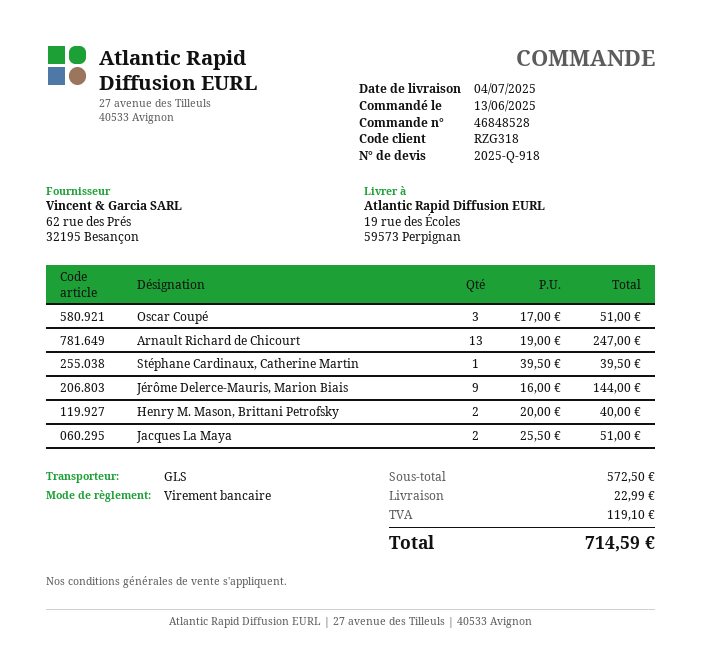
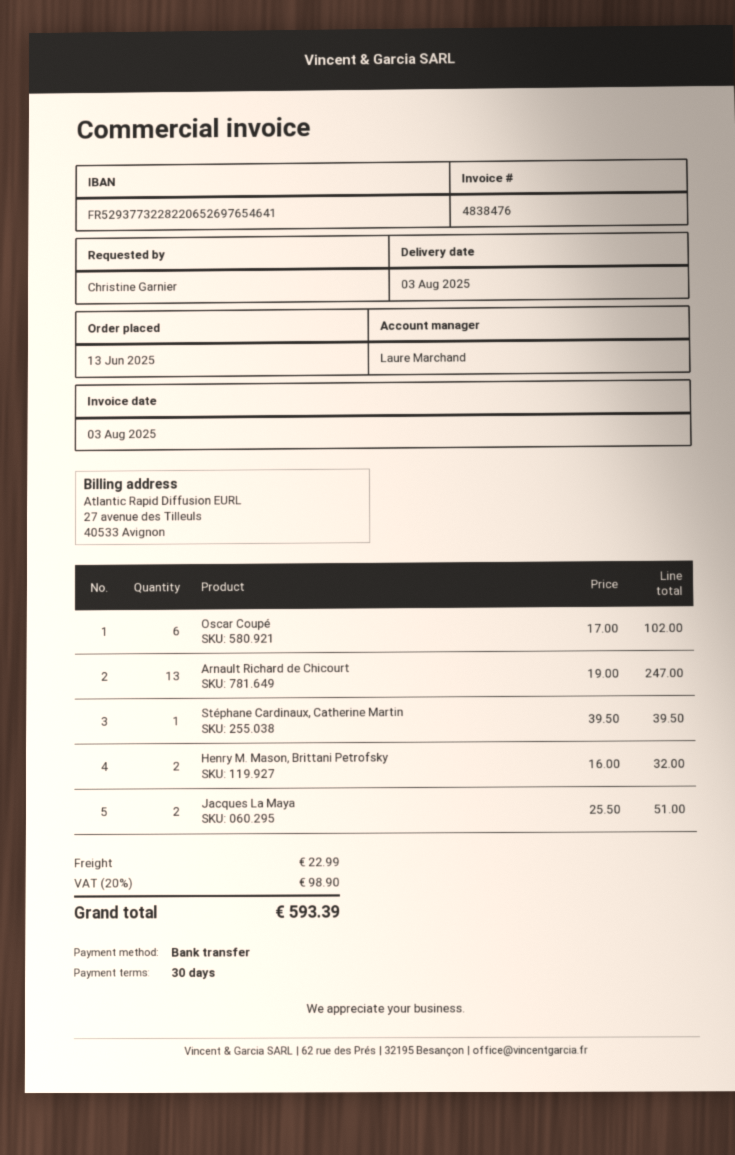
delivery date: 2025-07-04 -> 2025-08-03
Oscar Coupé: 3 x 17.00 = 51.00 -> 6 x 17.00 = 102.00
Jérôme Delerce-Mauris, Marion Biais: 9 x 16.00 = 144.00 -> none
Henry M. Mason, Brittani Petrofsky: 2 x 20.00 = 40.00 -> 2 x 16.00 = 32.00
tax: 119.10 -> 98.90
total: 714.59 -> 593.39

